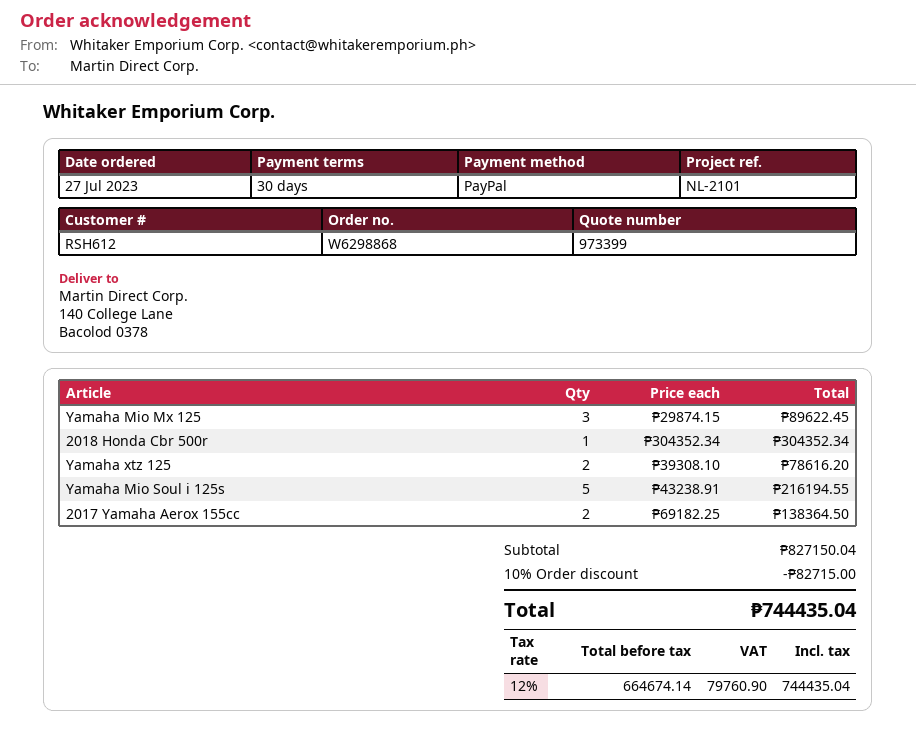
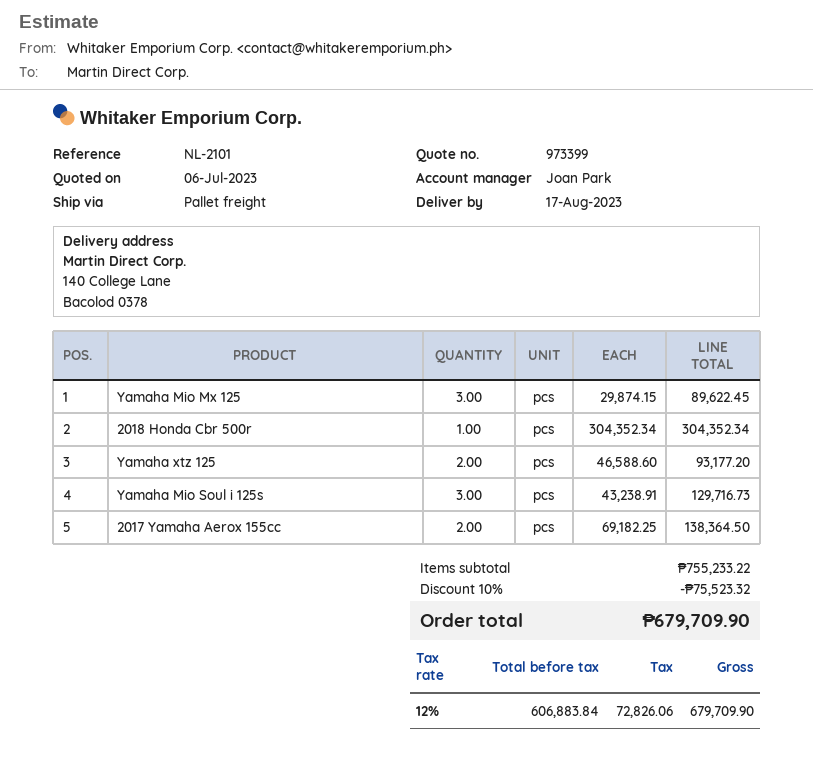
Yamaha xtz 125: 2 x 39308.10 = 78616.20 -> 2 x 46588.60 = 93177.20
Yamaha Mio Soul i 125s: 5 x 43238.91 = 216194.55 -> 3 x 43238.91 = 129716.73
subtotal: 827150.04 -> 755233.22
discount: 10% = 82715.00 -> 10% = 75523.32
net: 664674.14 -> 606883.84
tax: 12% = 79760.90 -> 12% = 72826.06
total: 744435.04 -> 679709.90

